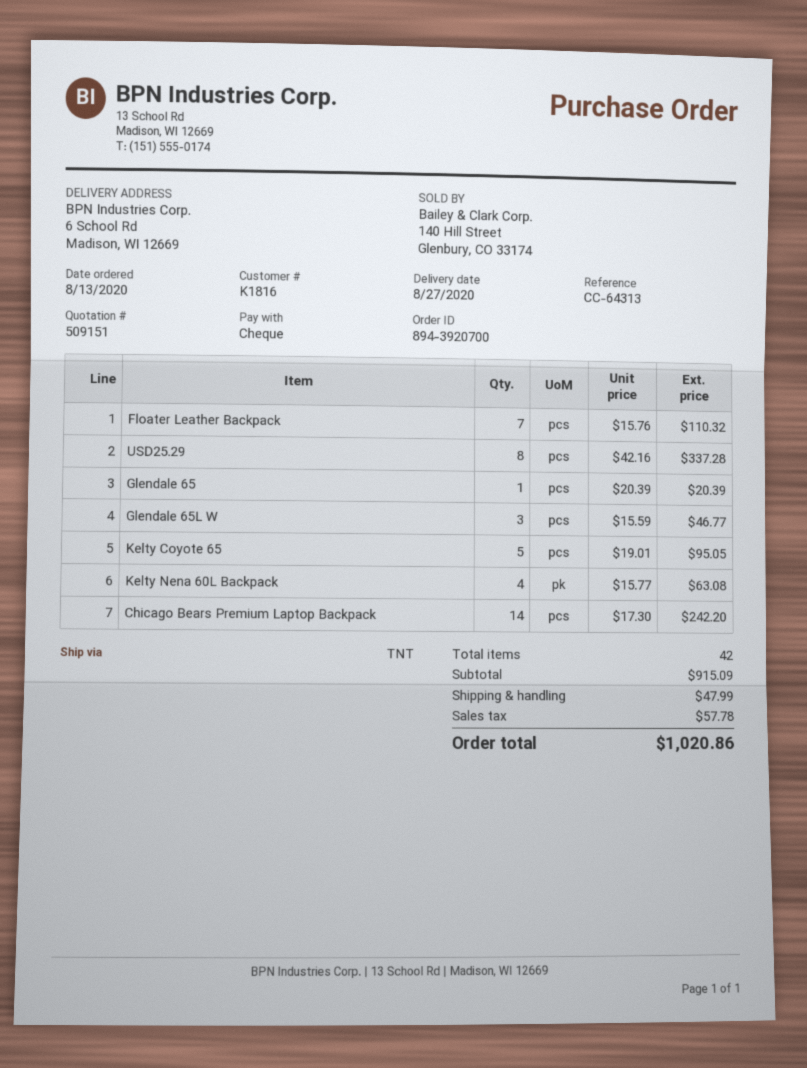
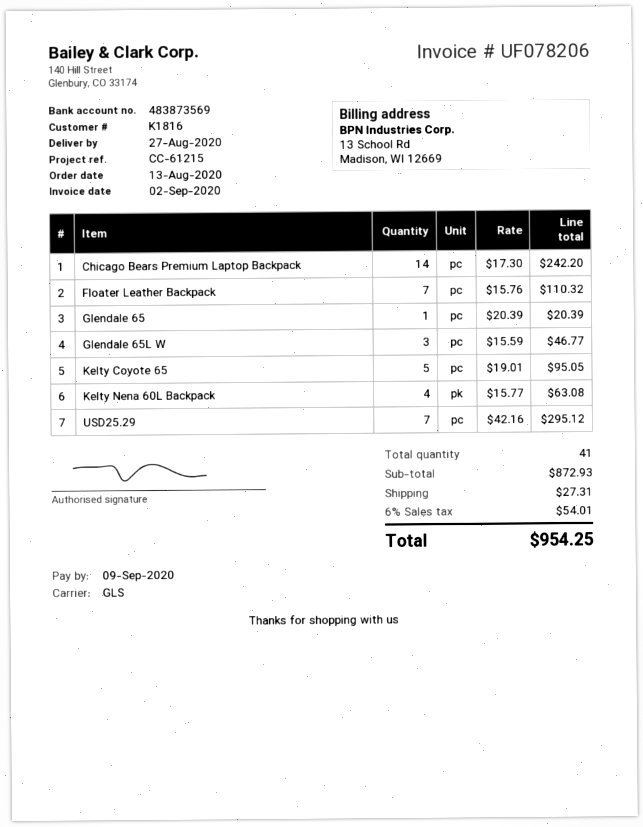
reference: CC-64313 -> CC-61215
shipping method: TNT -> GLS
USD25.29: 8 x 42.16 = 337.28 -> 7 x 42.16 = 295.12
total quantity: 42 -> 41
subtotal: 915.09 -> 872.93
shipping: 47.99 -> 27.31
tax: 57.78 -> 54.01
total: 1020.86 -> 954.25

